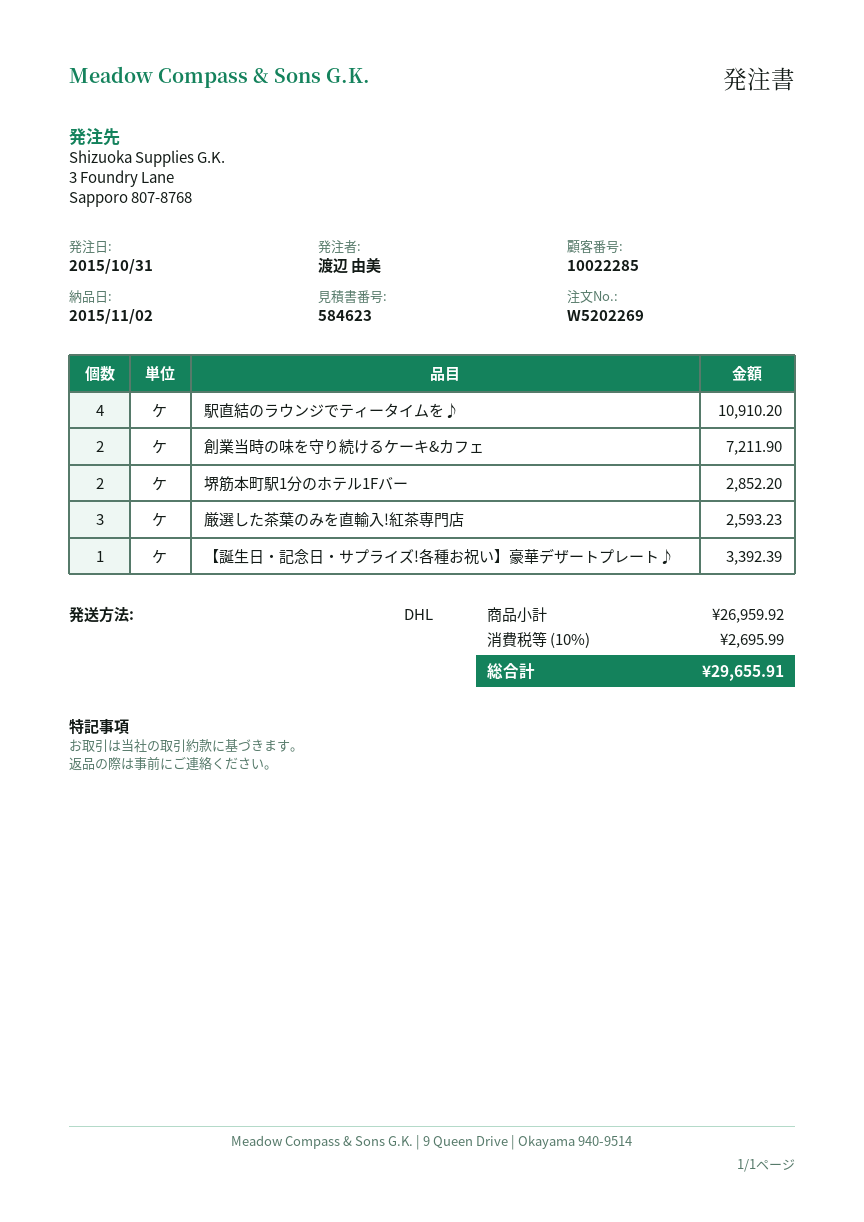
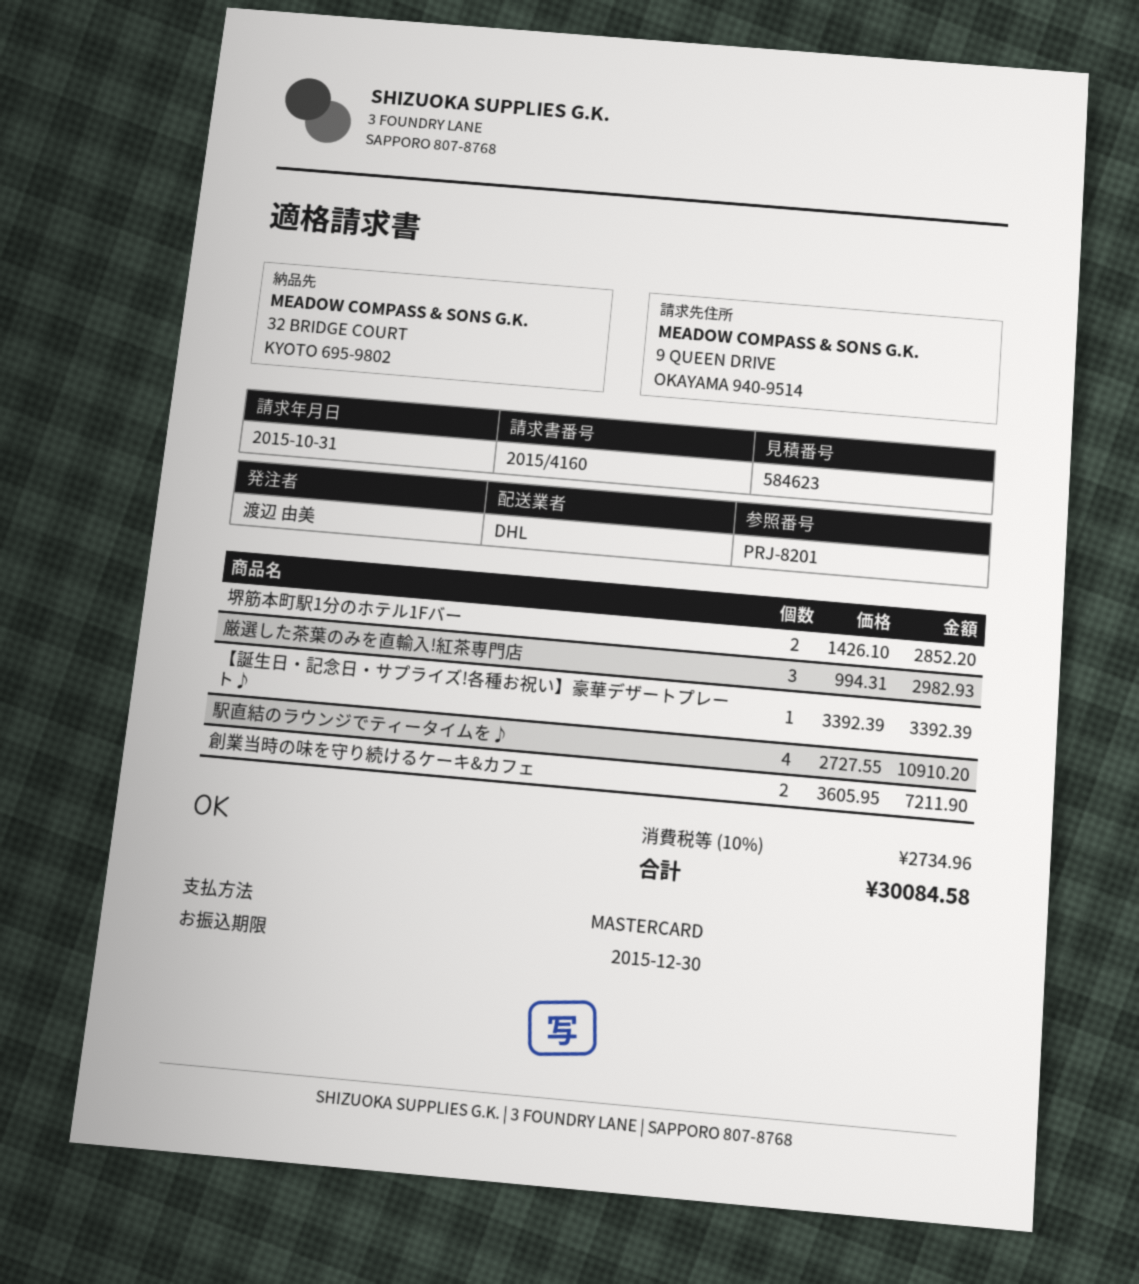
厳選した茶葉のみを直輸入!紅茶専門店: 3 for 2593.23 -> 3 for 2982.93
tax: 10% = 2695.99 -> 10% = 2734.96
total: 29655.91 -> 30084.58

